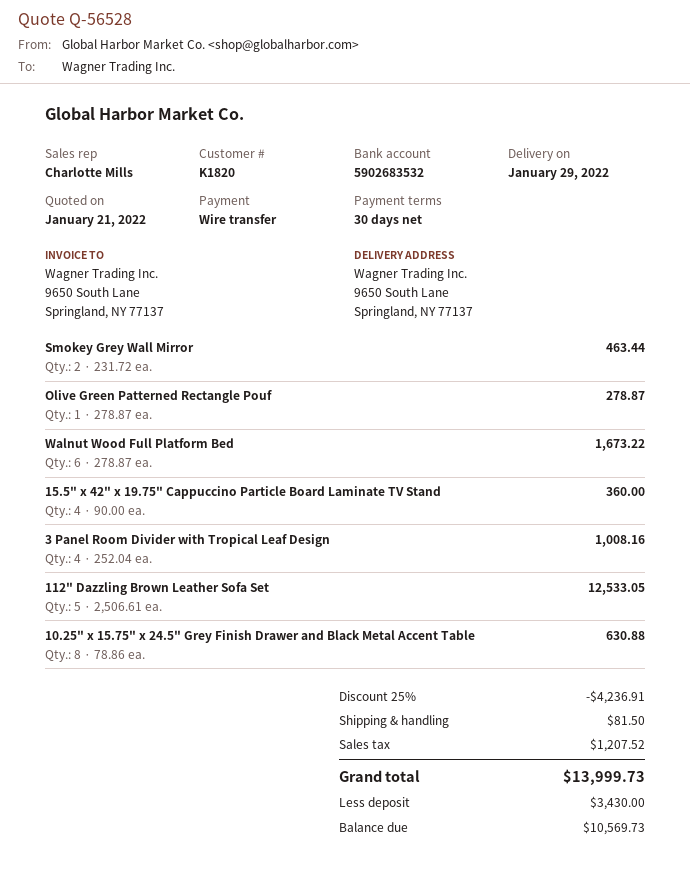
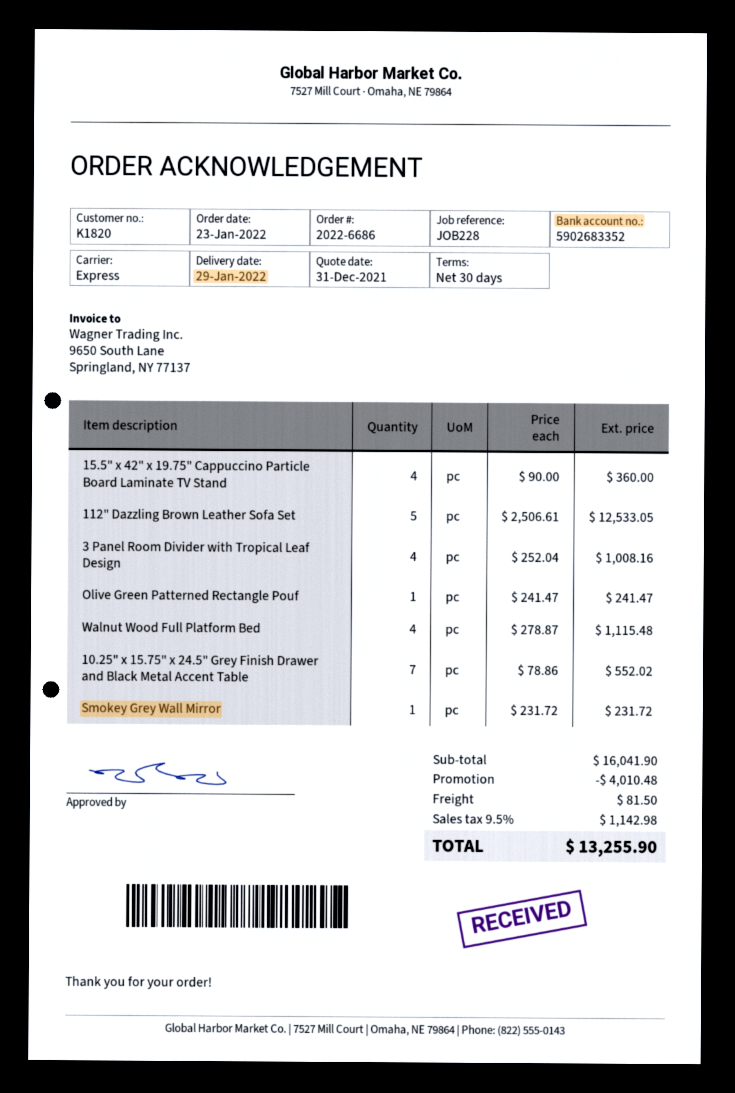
quote date: 2022-01-21 -> 2021-12-31
bank account: 5902683532 -> 5902683352
Smokey Grey Wall Mirror: 2 x 231.72 = 463.44 -> 1 x 231.72 = 231.72
Olive Green Patterned Rectangle Pouf: 1 x 278.87 = 278.87 -> 1 x 241.47 = 241.47
Walnut Wood Full Platform Bed: 6 x 278.87 = 1673.22 -> 4 x 278.87 = 1115.48
10.25" x 15.75" x 24.5" Grey Finish Drawer and Black Metal Accent Table: 8 x 78.86 = 630.88 -> 7 x 78.86 = 552.02
discount: 4236.91 -> 4010.48
tax: 1207.52 -> 1142.98
total: 13999.73 -> 13255.90

